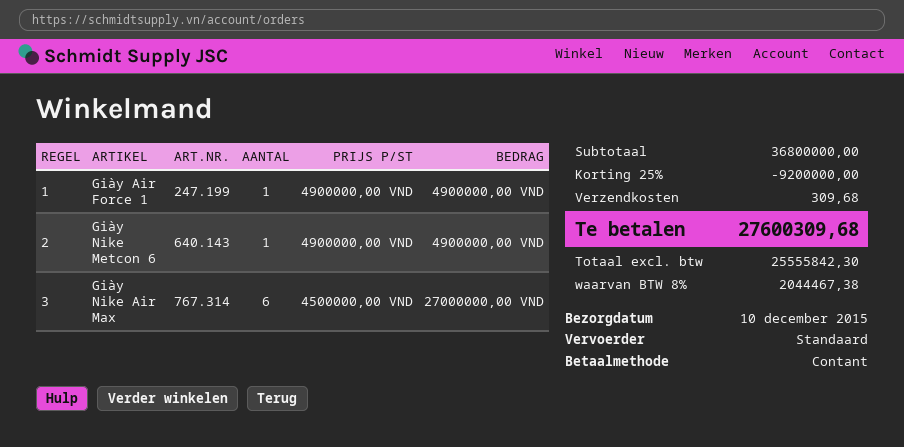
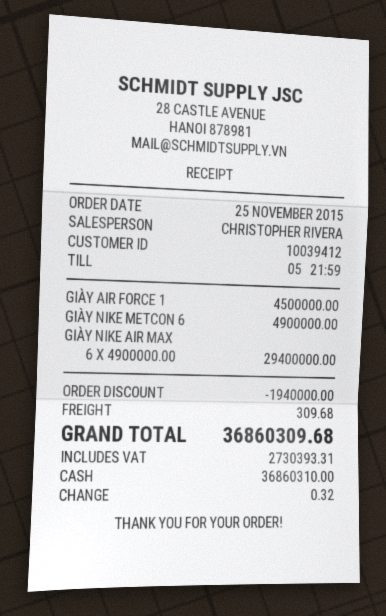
Giày Air Force 1: 1 x 4900000.00 = 4900000.00 -> 1 x 4500000.00 = 4500000.00
Giày Nike Air Max: 6 x 4500000.00 = 27000000.00 -> 6 x 4900000.00 = 29400000.00
discount: 9200000.00 -> 1940000.00
tax: 2044467.38 -> 2730393.31
total: 27600309.68 -> 36860309.68

